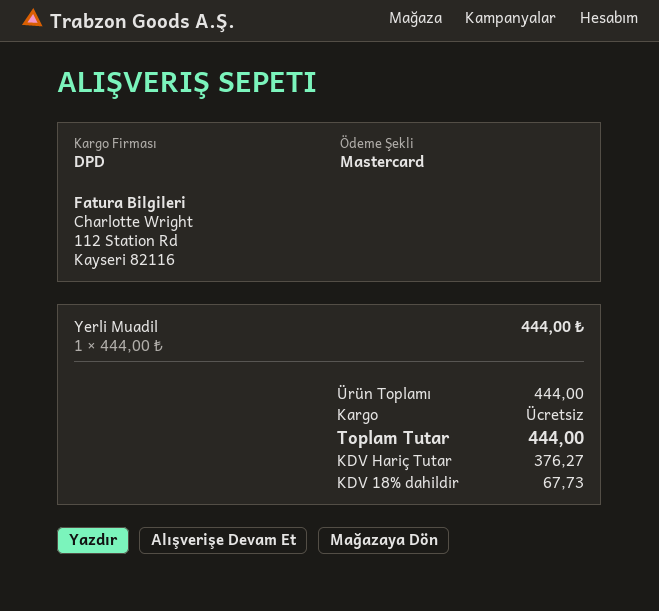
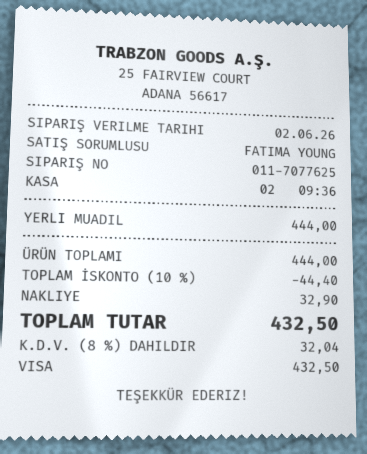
payment method: Mastercard -> Visa
discount: none -> 10% = 44.40
shipping: 0.00 -> 32.90
tax: 18% = 67.73 -> 8% = 32.04
total: 444.00 -> 432.50

